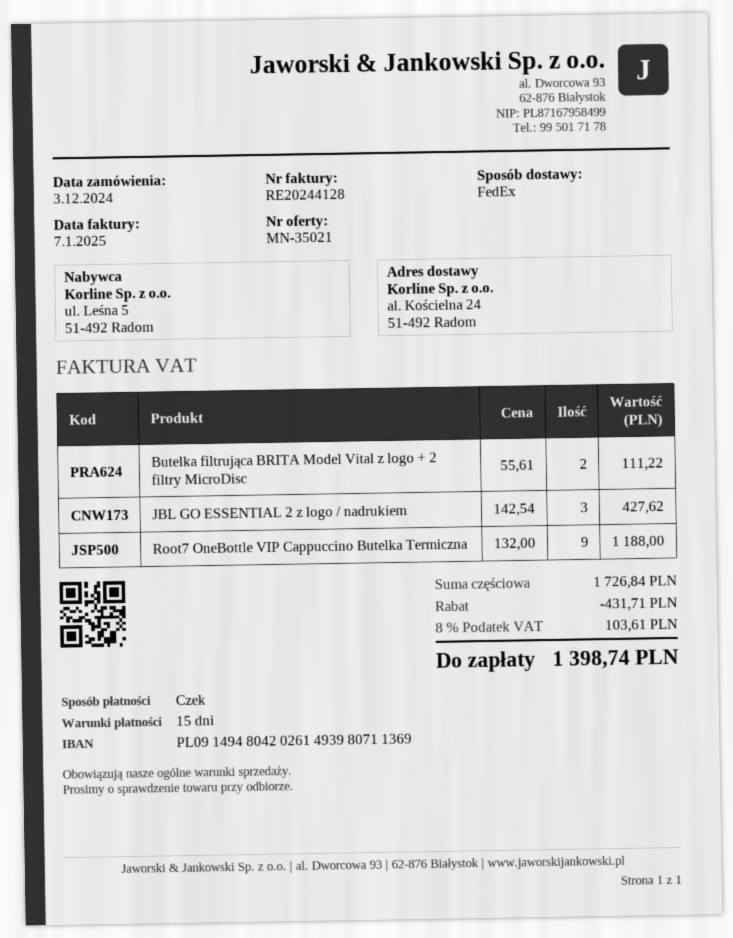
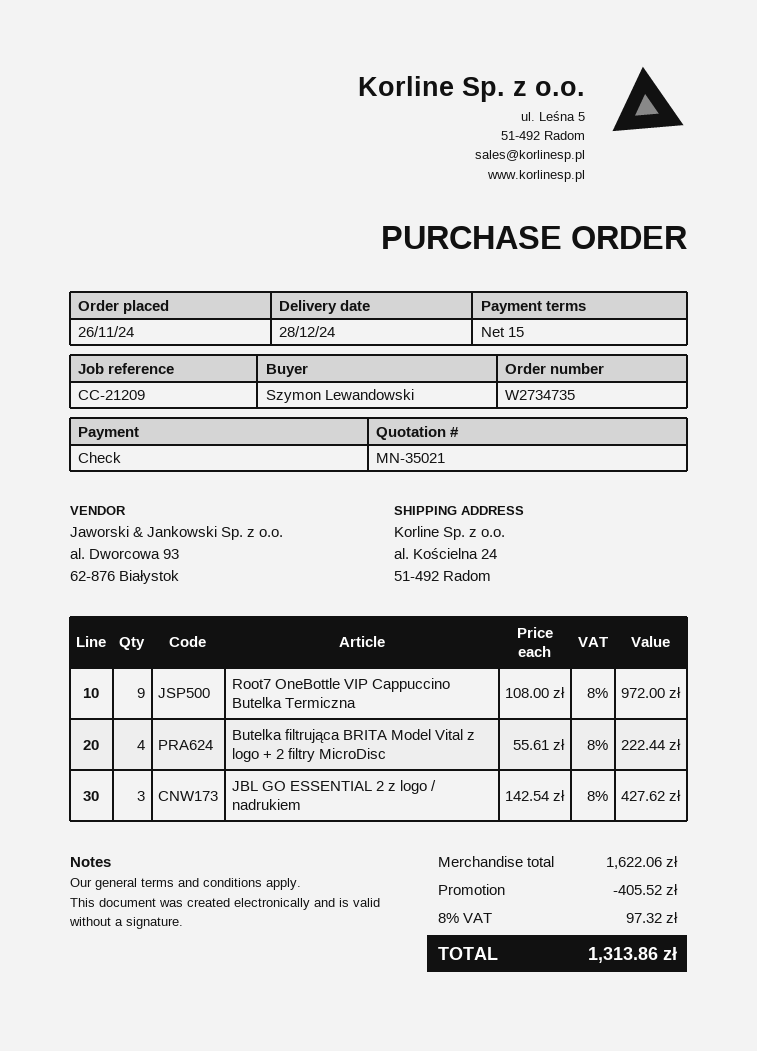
order date: 2024-12-03 -> 2024-11-26
Butelka filtrująca BRITA Model Vital z logo + 2 filtry MicroDisc: 2 x 55.61 = 111.22 -> 4 x 55.61 = 222.44
Root7 OneBottle VIP Cappuccino Butelka Termiczna: 9 x 132.00 = 1188.00 -> 9 x 108.00 = 972.00
subtotal: 1726.84 -> 1622.06
discount: 431.71 -> 405.52
tax: 8% = 103.61 -> 8% = 97.32
total: 1398.74 -> 1313.86

